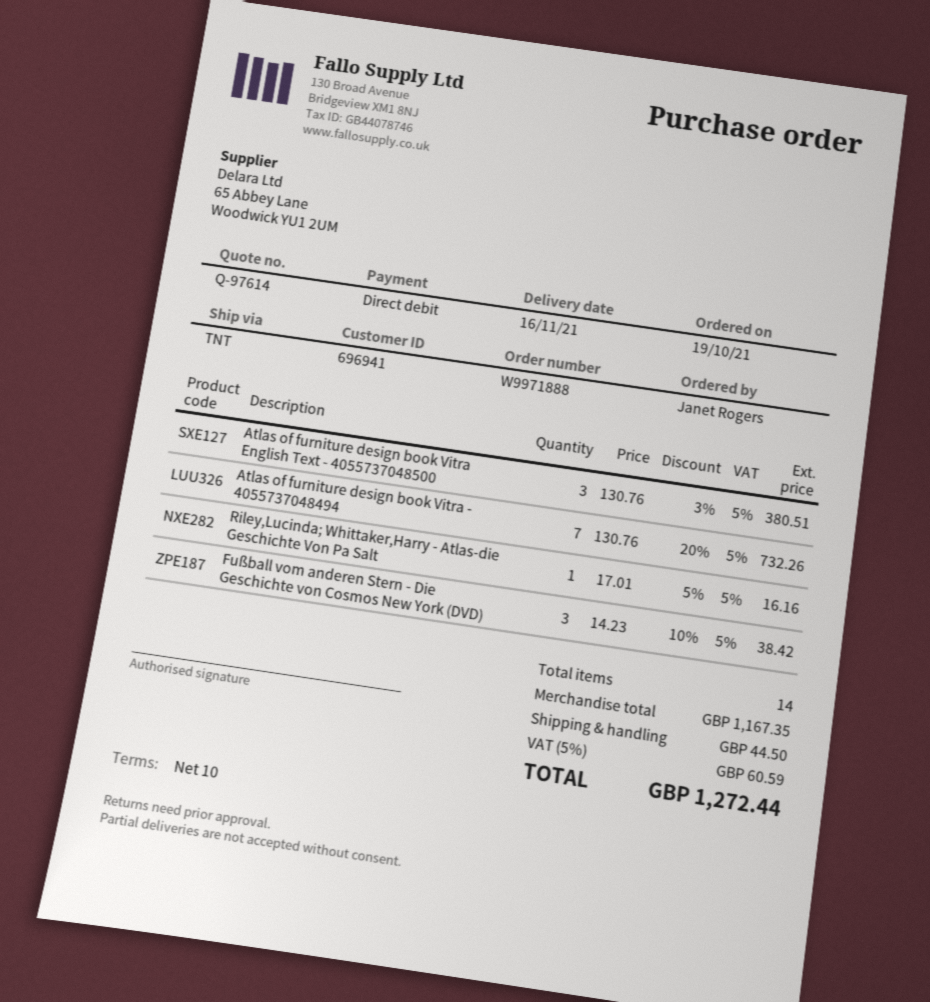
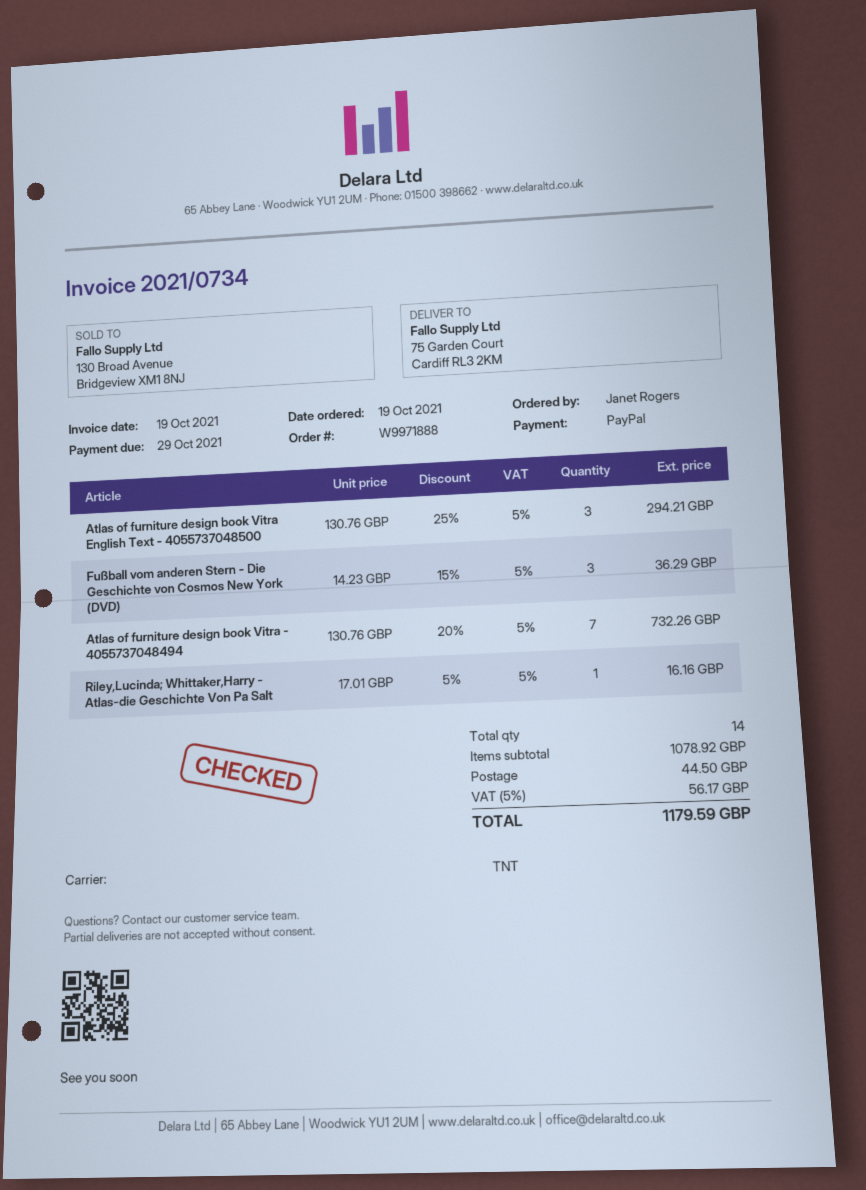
payment method: direct debit -> PayPal
Atlas of furniture design book Vitra English Text - 4055737048500: 3 x 130.76 - 3% = 380.51 -> 3 x 130.76 - 25% = 294.21
Fußball vom anderen Stern - Die Geschichte von Cosmos New York (DVD): 3 x 14.23 - 10% = 38.42 -> 3 x 14.23 - 15% = 36.29
subtotal: 1167.35 -> 1078.92
tax: 5% = 60.59 -> 5% = 56.17
total: 1272.44 -> 1179.59

